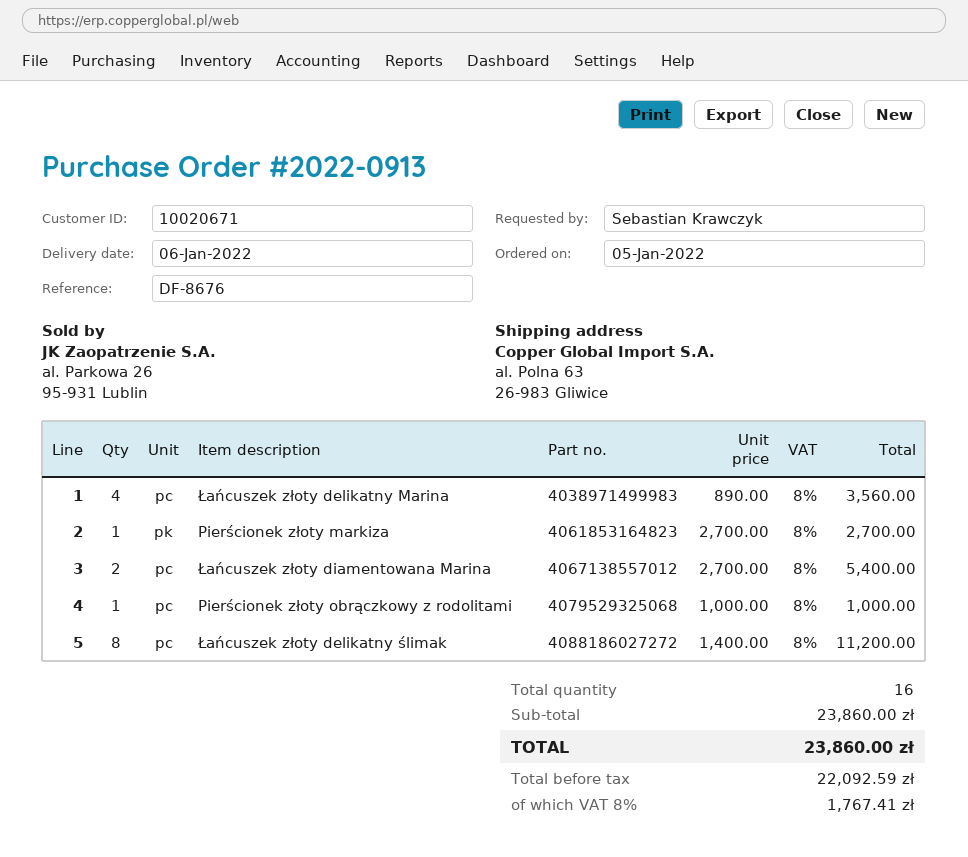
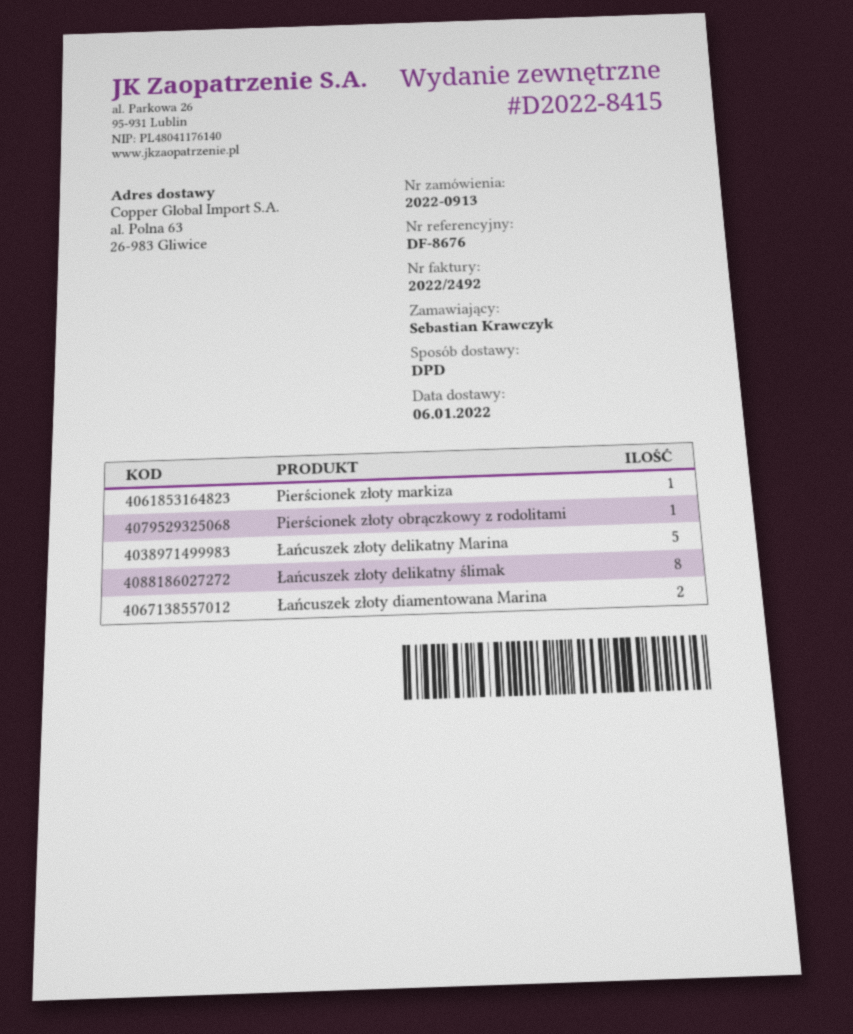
Łańcuszek złoty delikatny Marina: 4 -> 5

